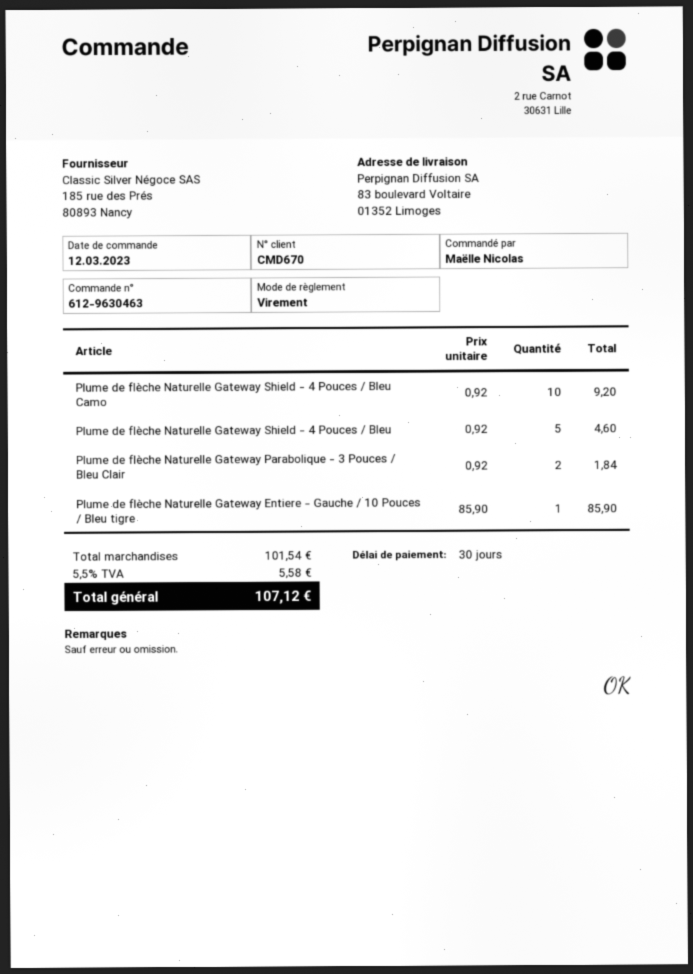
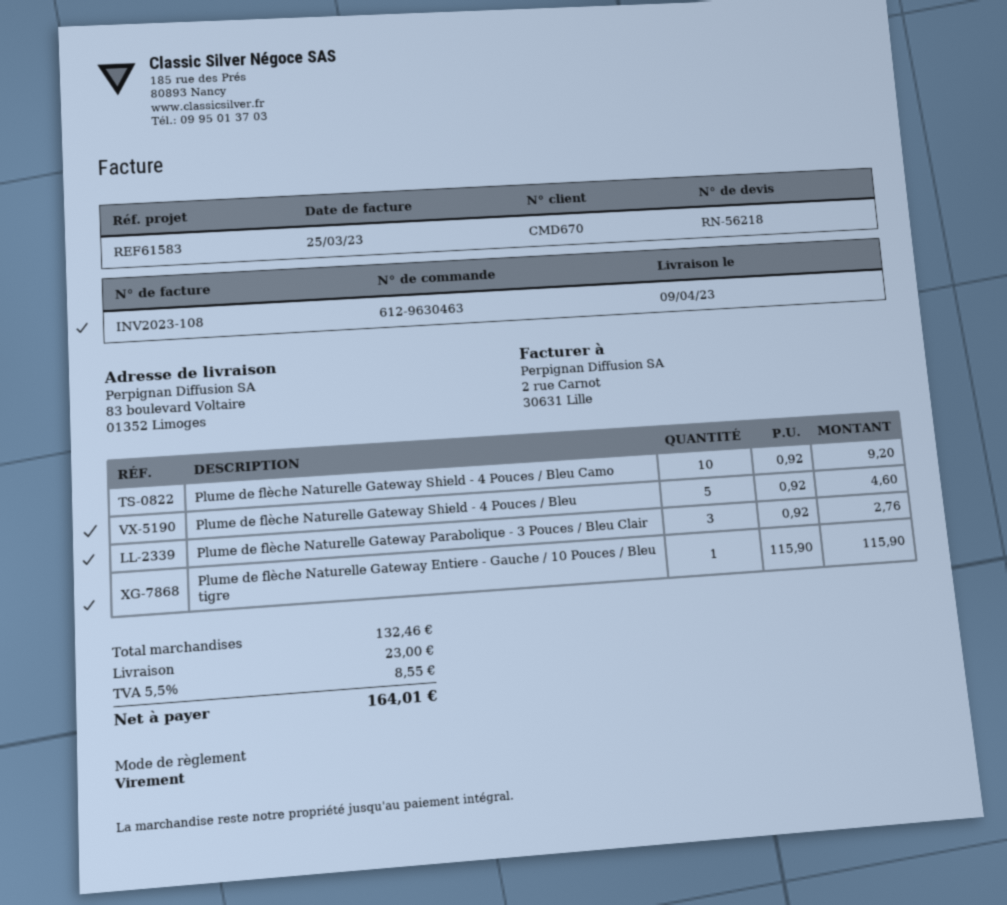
Plume de flèche Naturelle Gateway Parabolique - 3 Pouces / Bleu Clair: 2 x 0.92 = 1.84 -> 3 x 0.92 = 2.76
Plume de flèche Naturelle Gateway Entiere - Gauche / 10 Pouces / Bleu tigre: 1 x 85.90 = 85.90 -> 1 x 115.90 = 115.90
subtotal: 101.54 -> 132.46
shipping: none -> 23.00
tax: 5.5% = 5.58 -> 5.5% = 8.55
total: 107.12 -> 164.01

